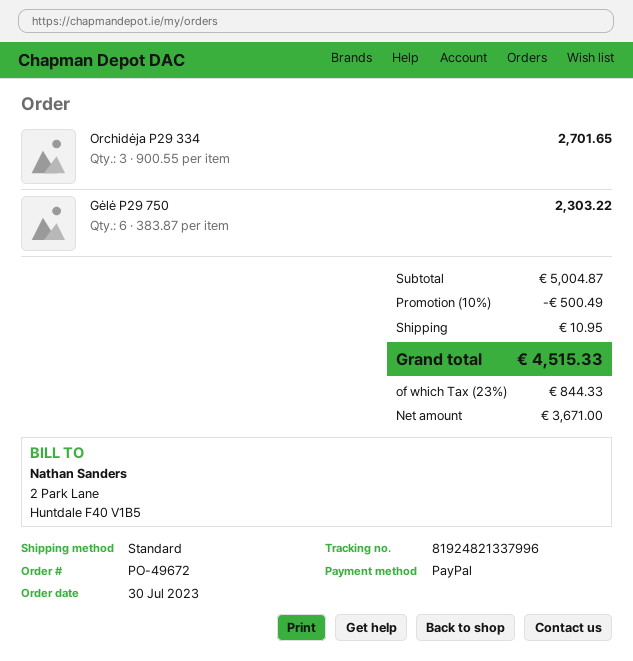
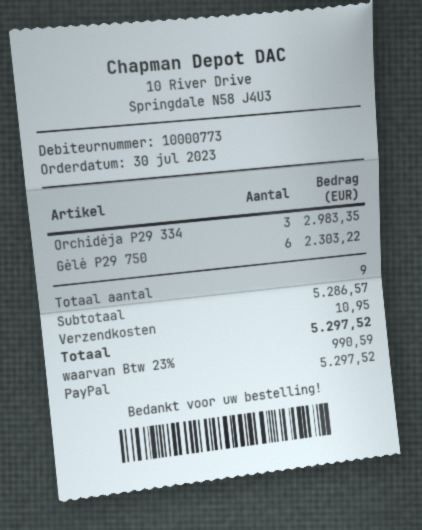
Orchidėja P29 334: 3 for 2701.65 -> 3 for 2983.35
subtotal: 5004.87 -> 5286.57
discount: 10% = 500.49 -> none
tax: 23% = 844.33 -> 23% = 990.59
total: 4515.33 -> 5297.52

